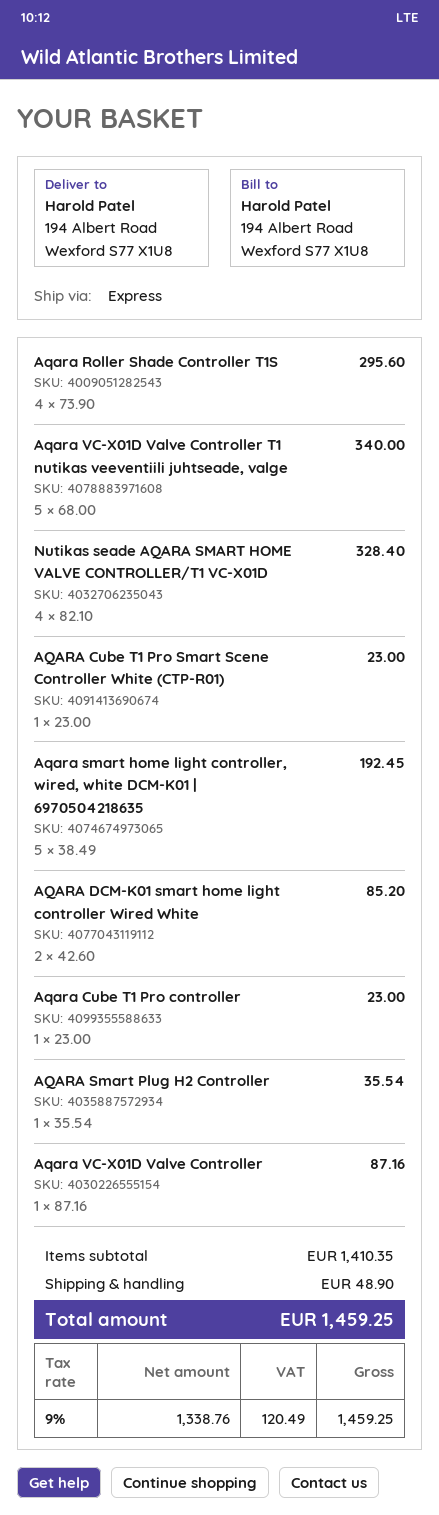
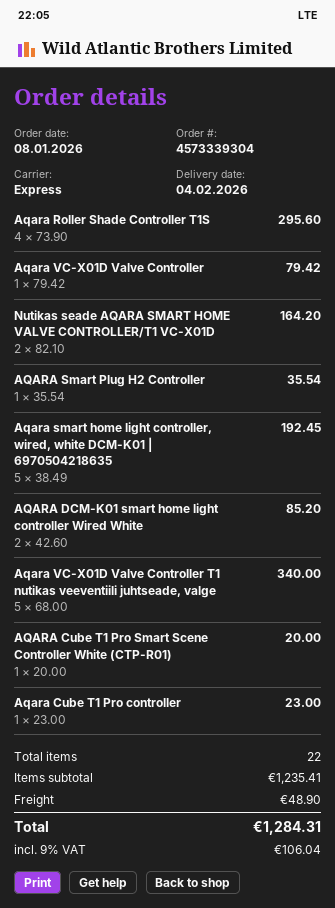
Nutikas seade AQARA SMART HOME VALVE CONTROLLER/T1 VC-X01D: 4 x 82.10 = 328.40 -> 2 x 82.10 = 164.20
AQARA Cube T1 Pro Smart Scene Controller White (CTP-R01): 1 x 23.00 = 23.00 -> 1 x 20.00 = 20.00
Aqara VC-X01D Valve Controller: 1 x 87.16 = 87.16 -> 1 x 79.42 = 79.42
subtotal: 1410.35 -> 1235.41
tax: 9% = 120.49 -> 9% = 106.04
total: 1459.25 -> 1284.31

